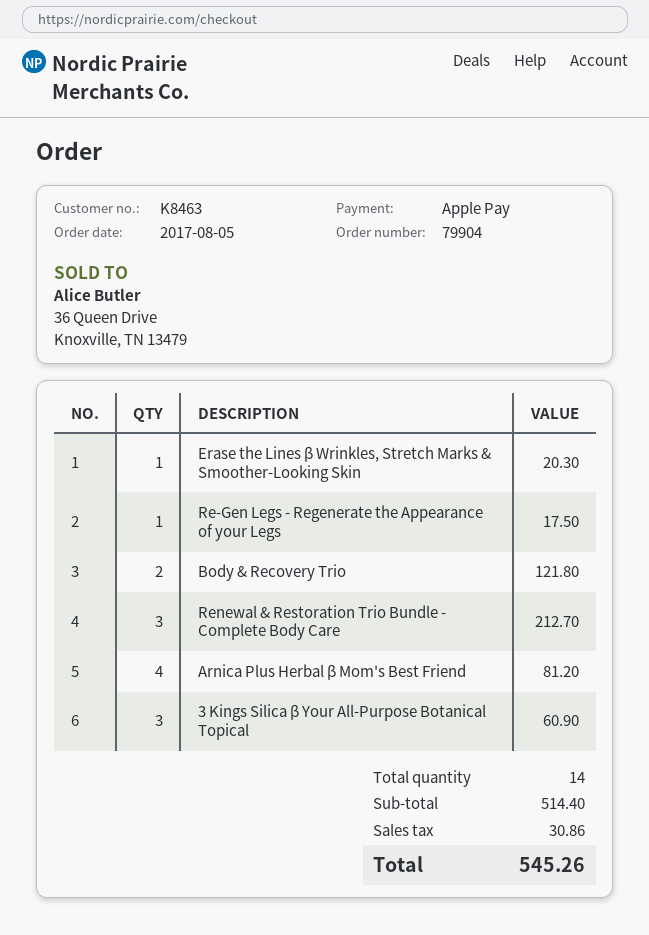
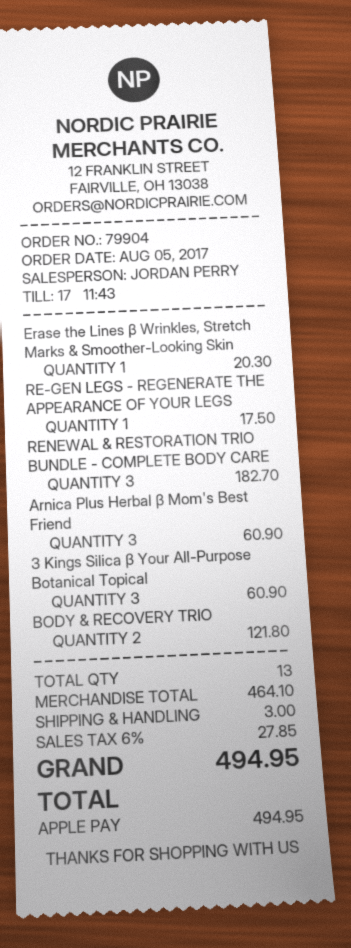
Renewal & Restoration Trio Bundle - Complete Body Care: 3 for 212.70 -> 3 for 182.70
Arnica Plus Herbal β Mom's Best Friend: 4 for 81.20 -> 3 for 60.90
total quantity: 14 -> 13
subtotal: 514.40 -> 464.10
shipping: none -> 3.00
tax: 30.86 -> 27.85
total: 545.26 -> 494.95

